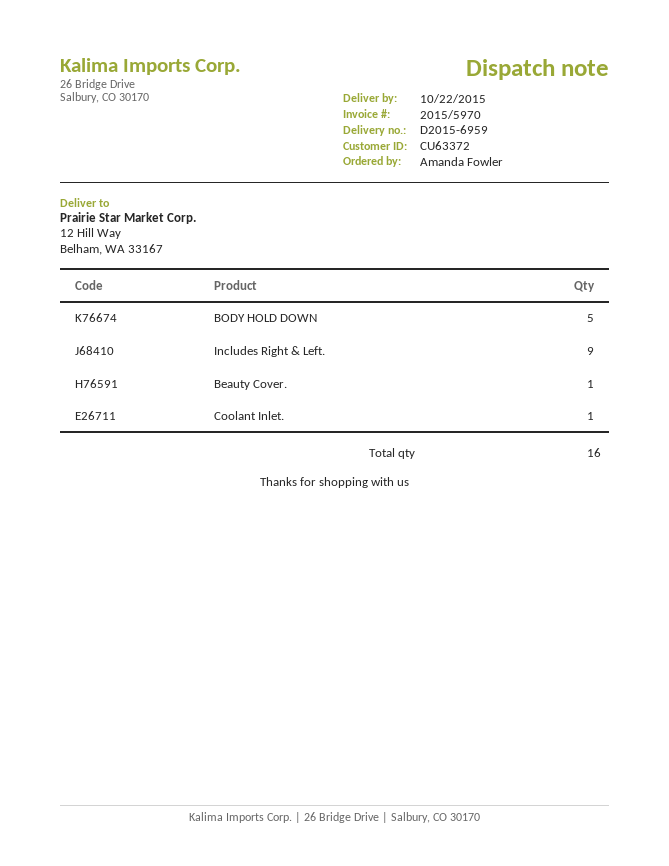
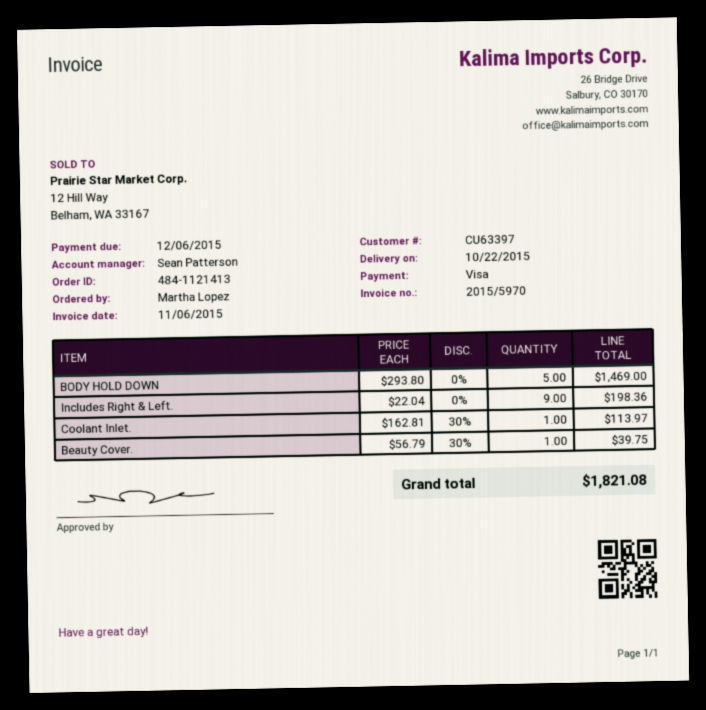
customer number: CU63372 -> CU63397
ordered by: Amanda Fowler -> Martha Lopez

